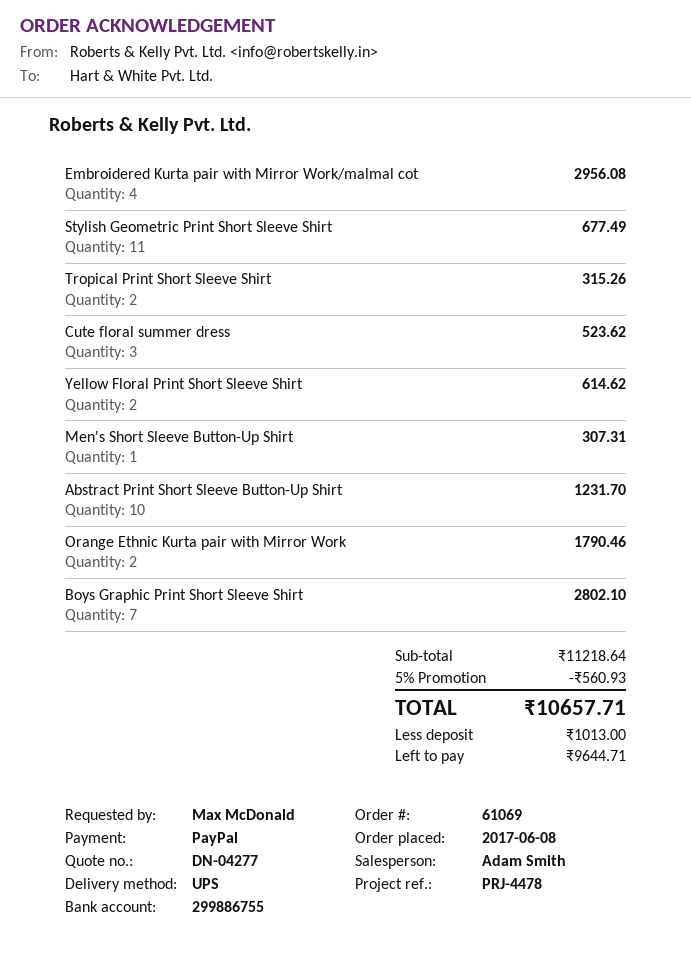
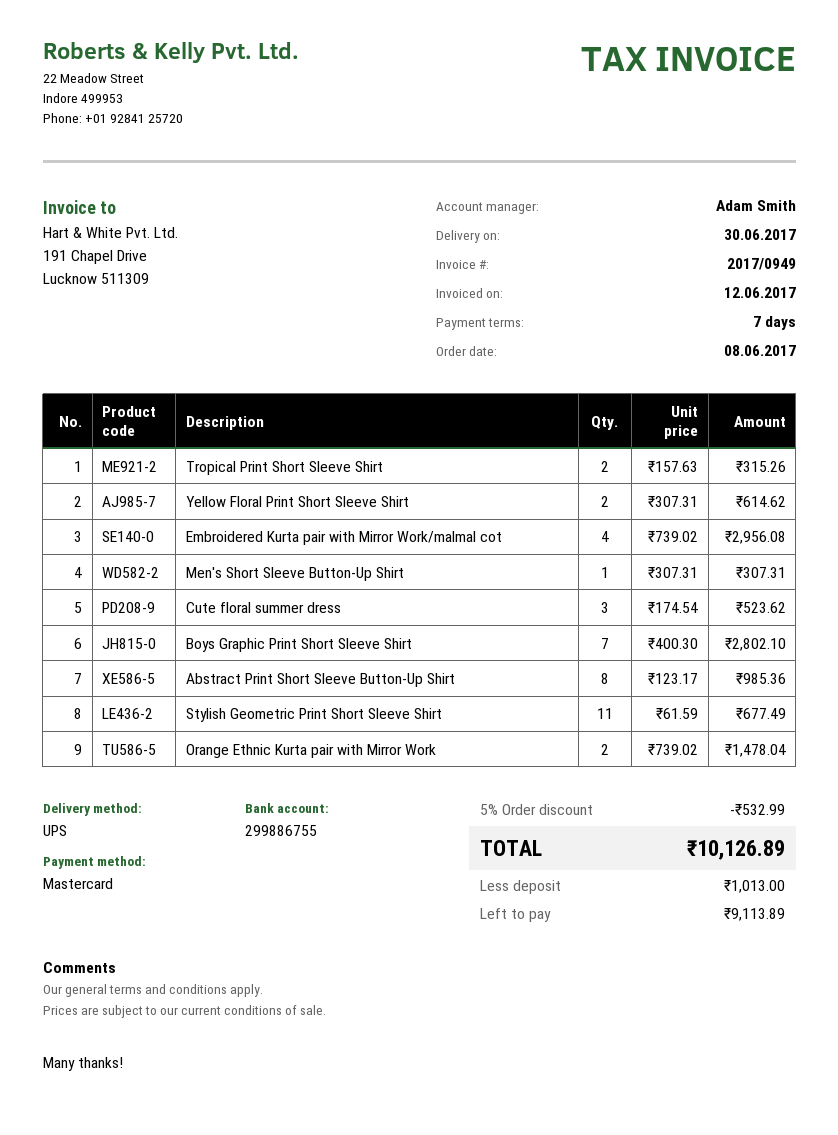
payment method: PayPal -> Mastercard
Abstract Print Short Sleeve Button-Up Shirt: 10 for 1231.70 -> 8 for 985.36
Orange Ethnic Kurta pair with Mirror Work: 2 for 1790.46 -> 2 for 1478.04
discount: 5% = 560.93 -> 5% = 532.99
total: 10657.71 -> 10126.89
balance: 9644.71 -> 9113.89

